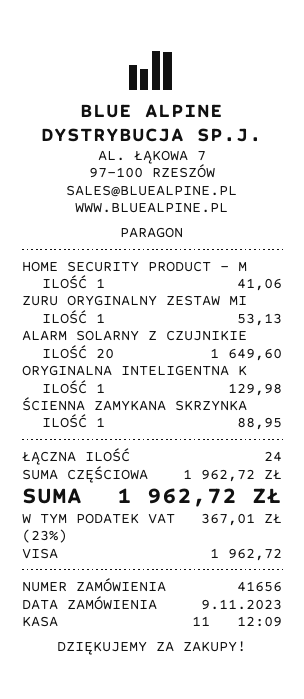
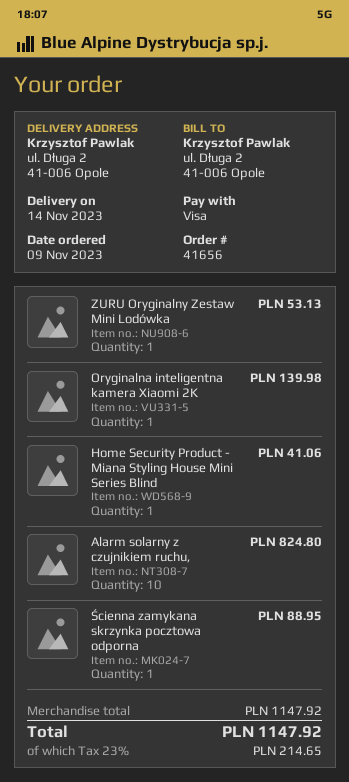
ALARM SOLARNY Z CZUJNIKIE: 20 for 1649.60 -> 10 for 824.80
ORYGINALNA INTELIGENTNA K: 1 for 129.98 -> 1 for 139.98
subtotal: 1962.72 -> 1147.92
tax: 23% = 367.01 -> 23% = 214.65
total: 1962.72 -> 1147.92

